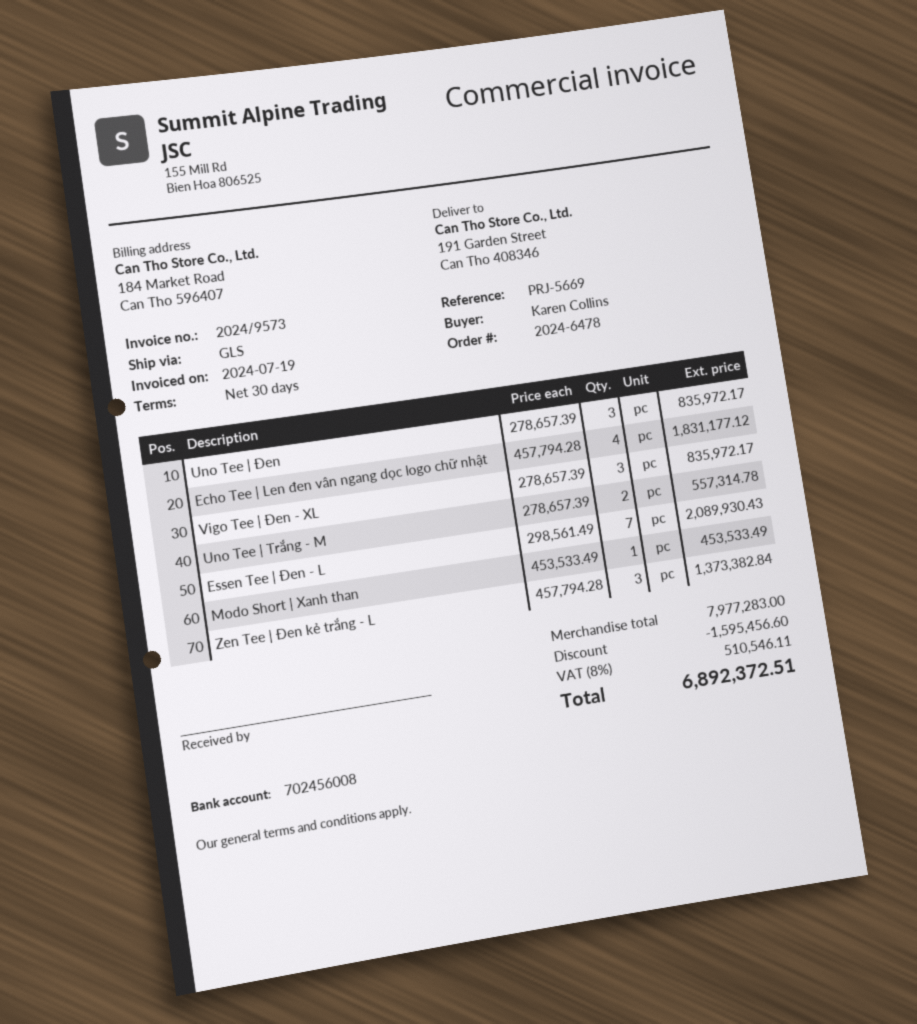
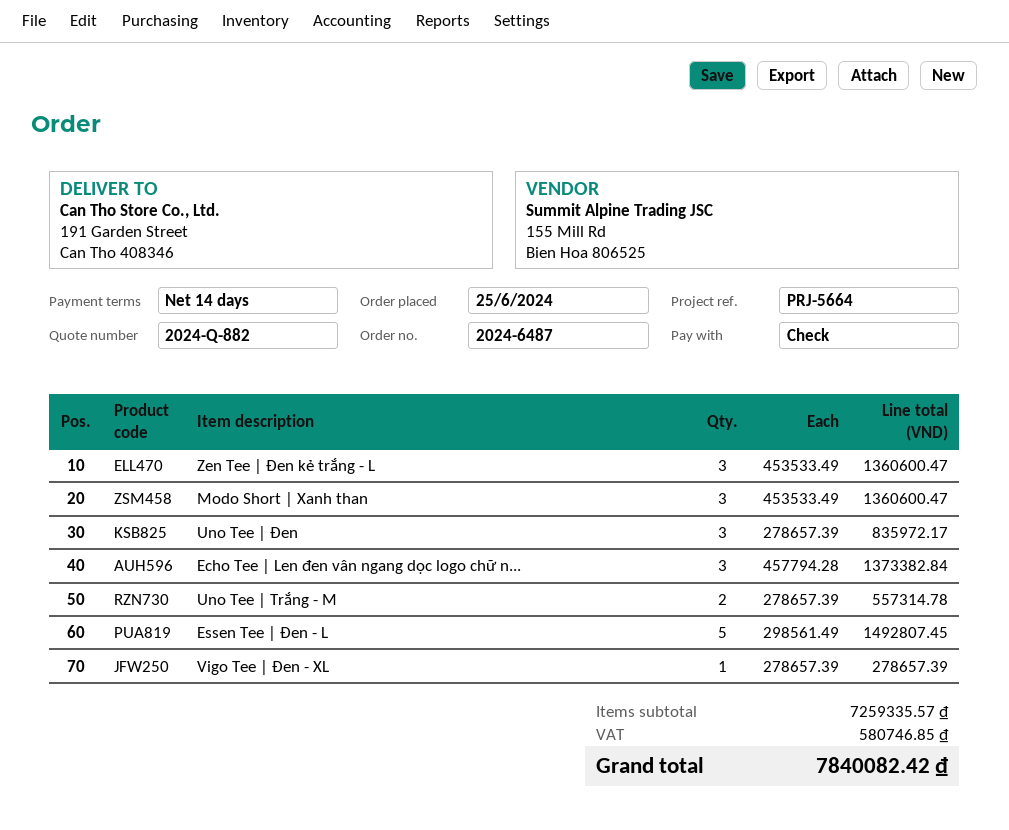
order number: 2024-6478 -> 2024-6487
payment terms: 30 days -> 14 days
reference: PRJ-5669 -> PRJ-5664
Echo Tee | Len đen vân ngang dọc logo chữ nhật: 4 x 457794.28 = 1831177.12 -> 3 x 457794.28 = 1373382.84
Vigo Tee | Đen - XL: 3 x 278657.39 = 835972.17 -> 1 x 278657.39 = 278657.39
Essen Tee | Đen - L: 7 x 298561.49 = 2089930.43 -> 5 x 298561.49 = 1492807.45
Modo Short | Xanh than: 1 x 453533.49 = 453533.49 -> 3 x 453533.49 = 1360600.47
Zen Tee | Đen kẻ trắng - L: 3 x 457794.28 = 1373382.84 -> 3 x 453533.49 = 1360600.47
subtotal: 7977283.00 -> 7259335.57
discount: 1595456.60 -> none
tax: 510546.11 -> 580746.85
total: 6892372.51 -> 7840082.42

